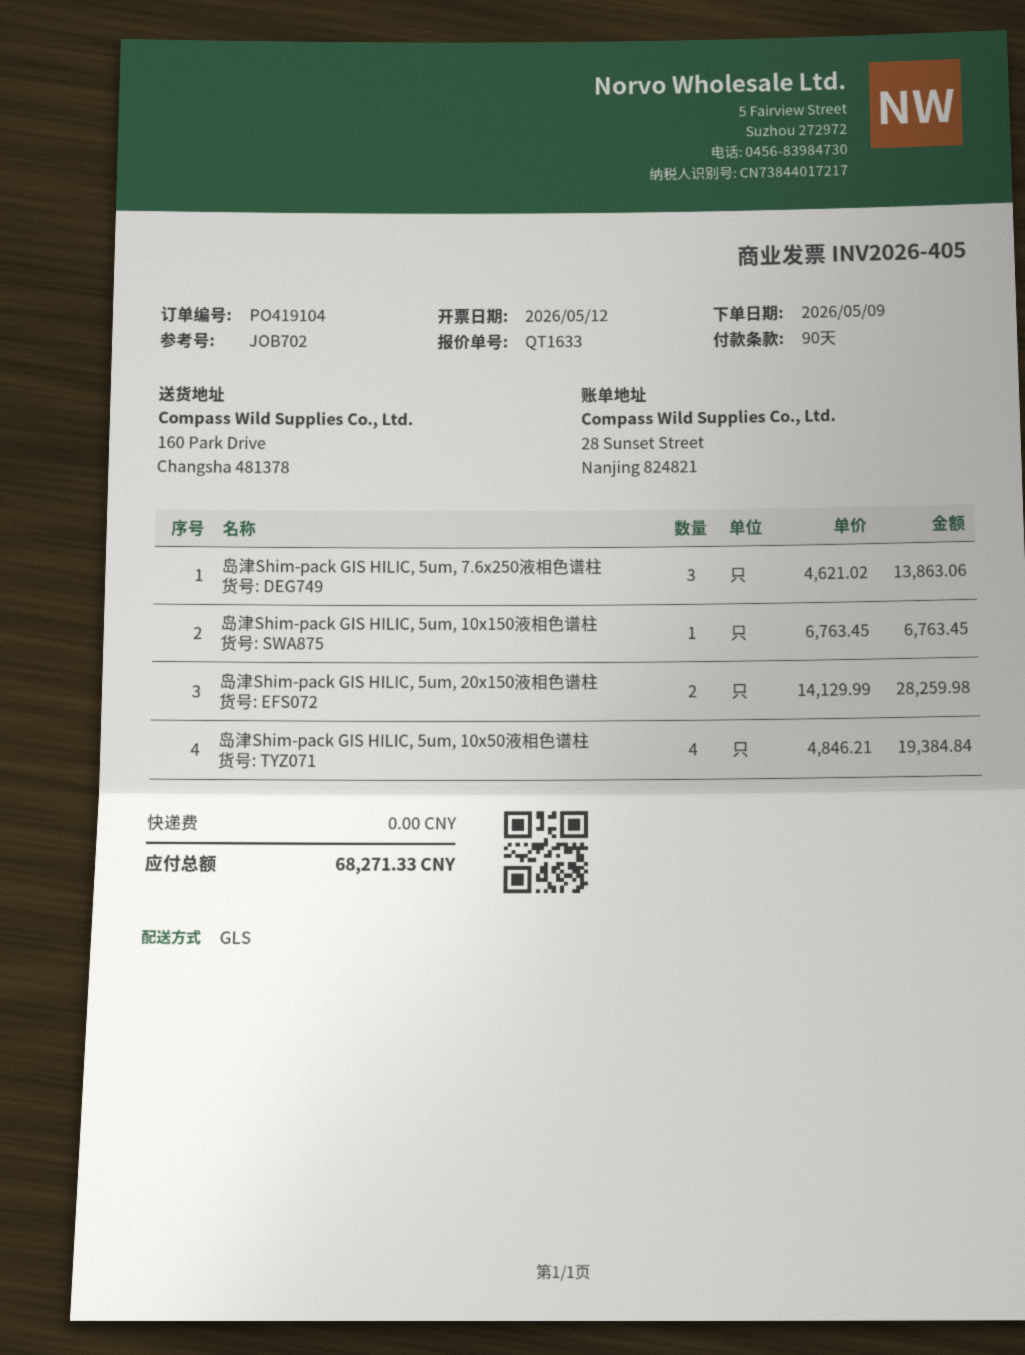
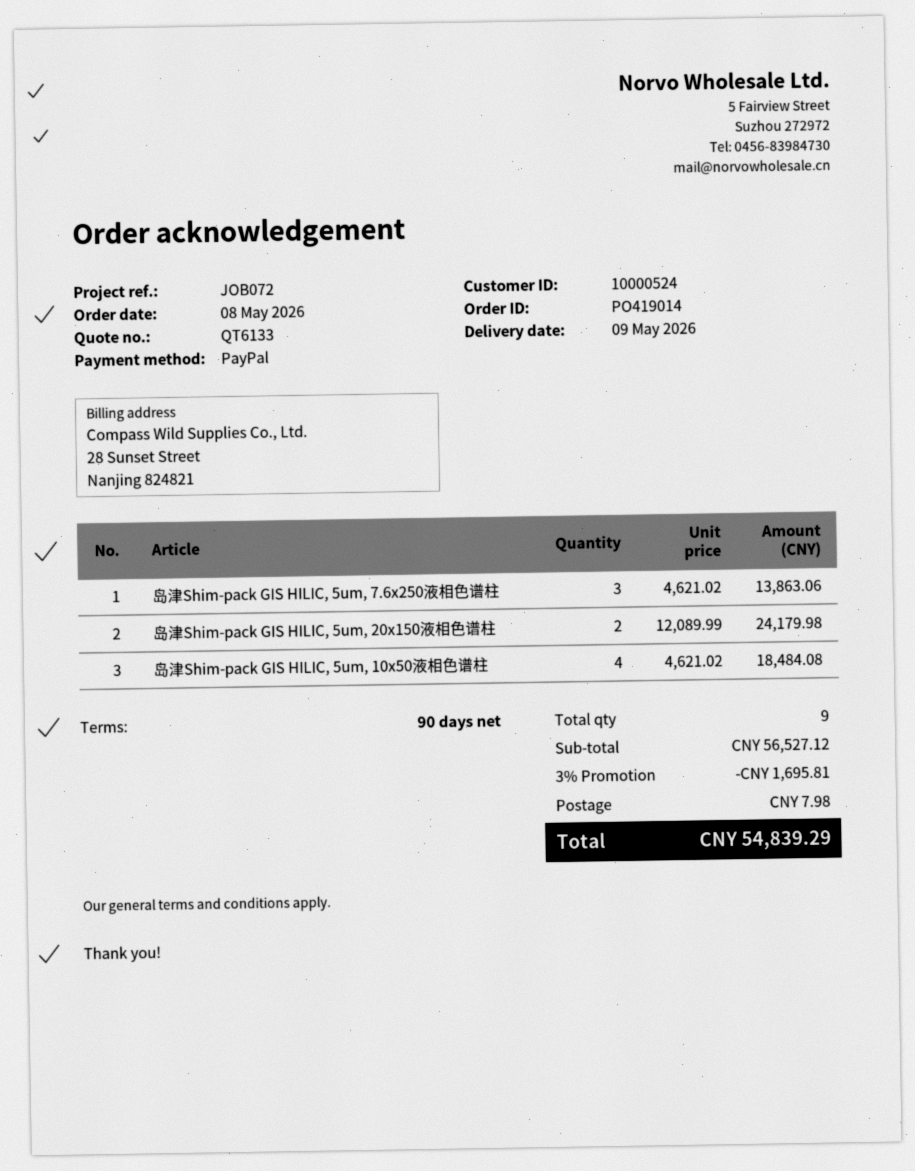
quote number: QT1633 -> QT6133
order number: PO419104 -> PO419014
order date: 2026-05-09 -> 2026-05-08
reference: JOB702 -> JOB072
岛津Shim-pack GIS HILIC, 5um, 10x150液相色谱柱: 1 x 6763.45 = 6763.45 -> none
岛津Shim-pack GIS HILIC, 5um, 20x150液相色谱柱: 2 x 14129.99 = 28259.98 -> 2 x 12089.99 = 24179.98
岛津Shim-pack GIS HILIC, 5um, 10x50液相色谱柱: 4 x 4846.21 = 19384.84 -> 4 x 4621.02 = 18484.08
discount: none -> 3% = 1695.81
shipping: 0.00 -> 7.98
total: 68271.33 -> 54839.29

